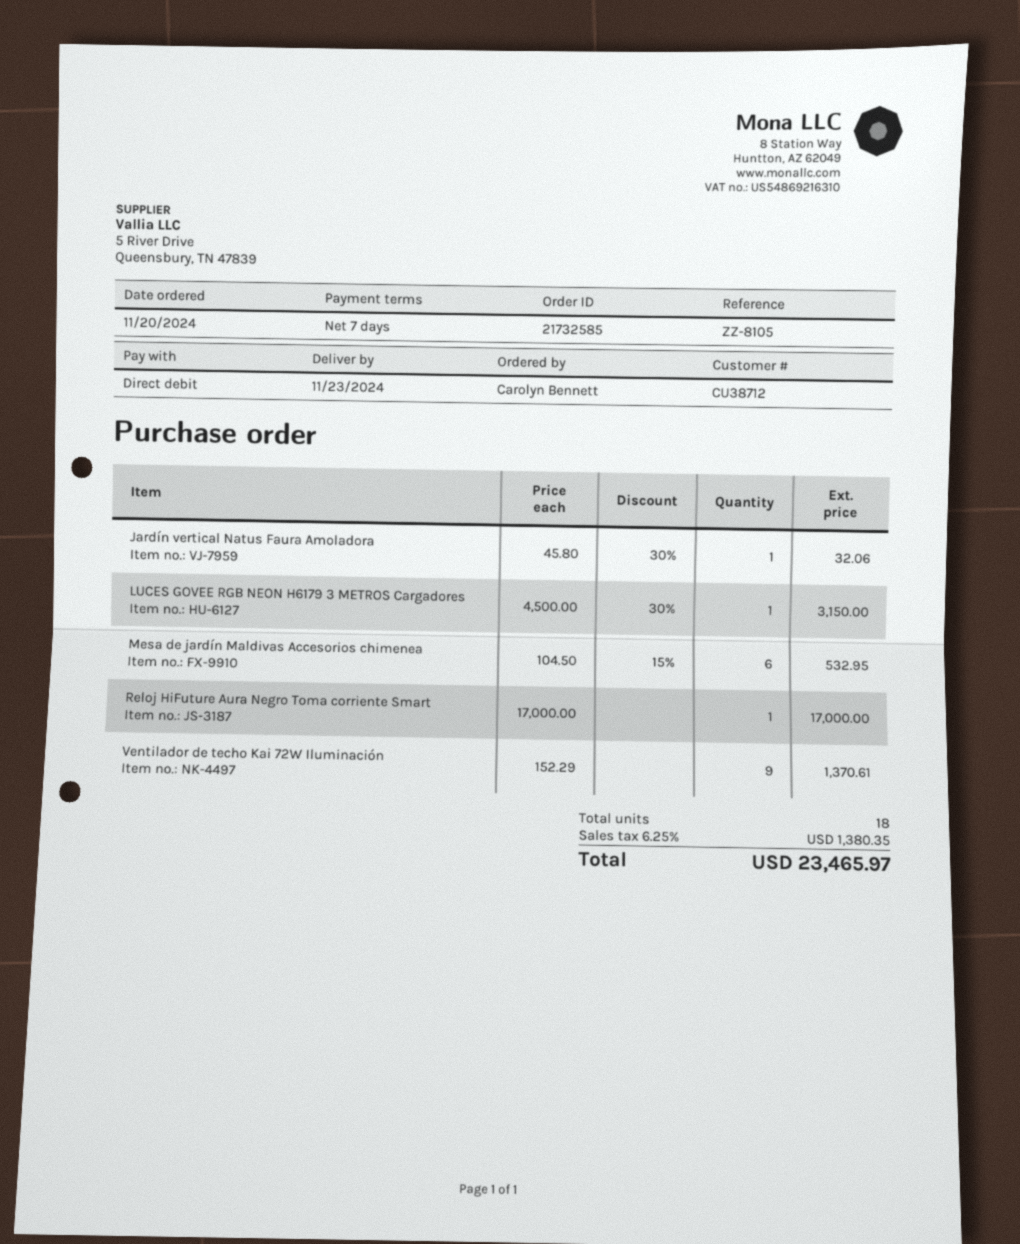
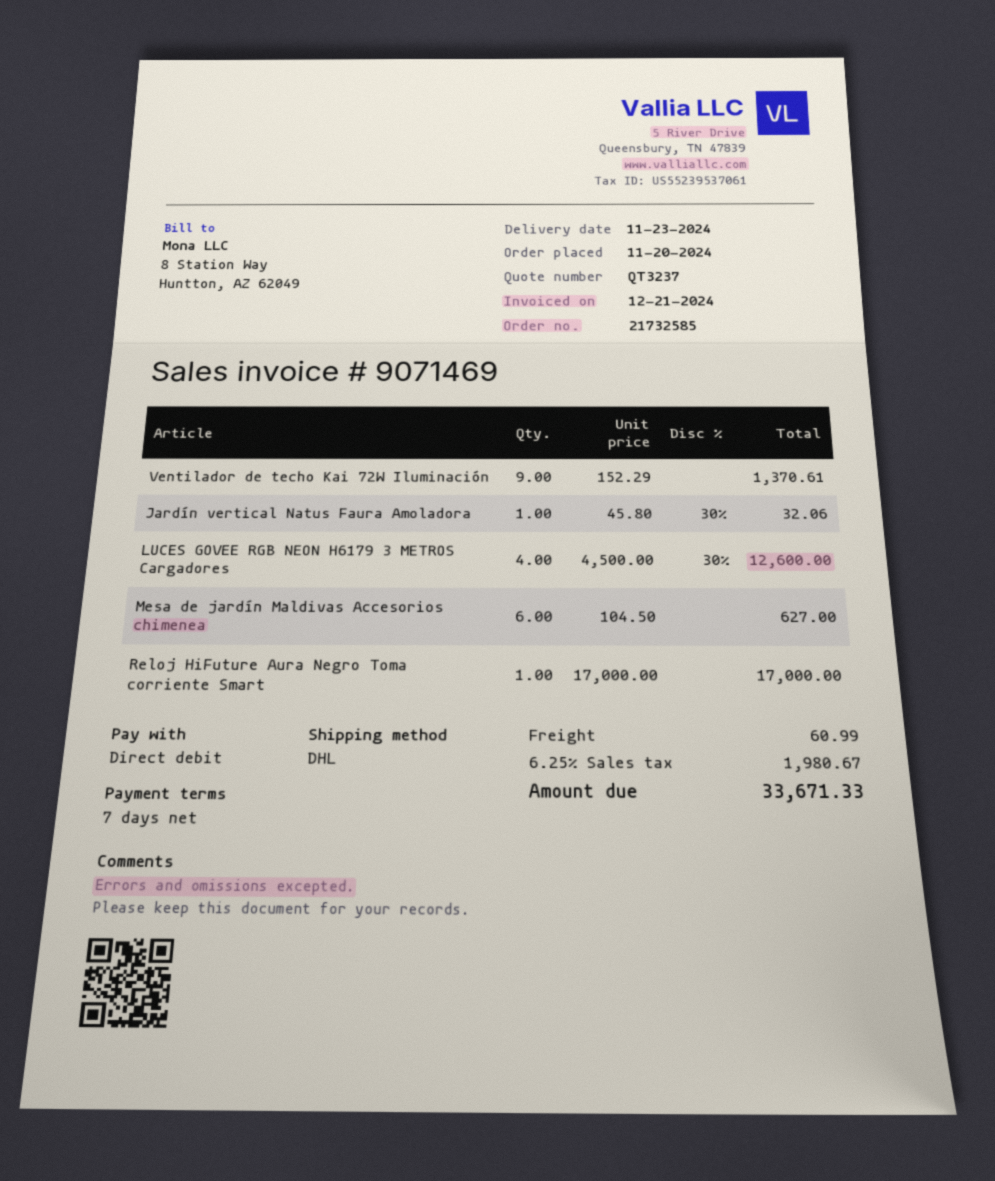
LUCES GOVEE RGB NEON H6179 3 METROS Cargadores: 1 x 4500.00 - 30% = 3150.00 -> 4 x 4500.00 - 30% = 12600.00
Mesa de jardín Maldivas Accesorios chimenea: 6 x 104.50 - 15% = 532.95 -> 6 x 104.50 = 627.00
shipping: none -> 60.99
tax: 6.25% = 1380.35 -> 6.25% = 1980.67
total: 23465.97 -> 33671.33

